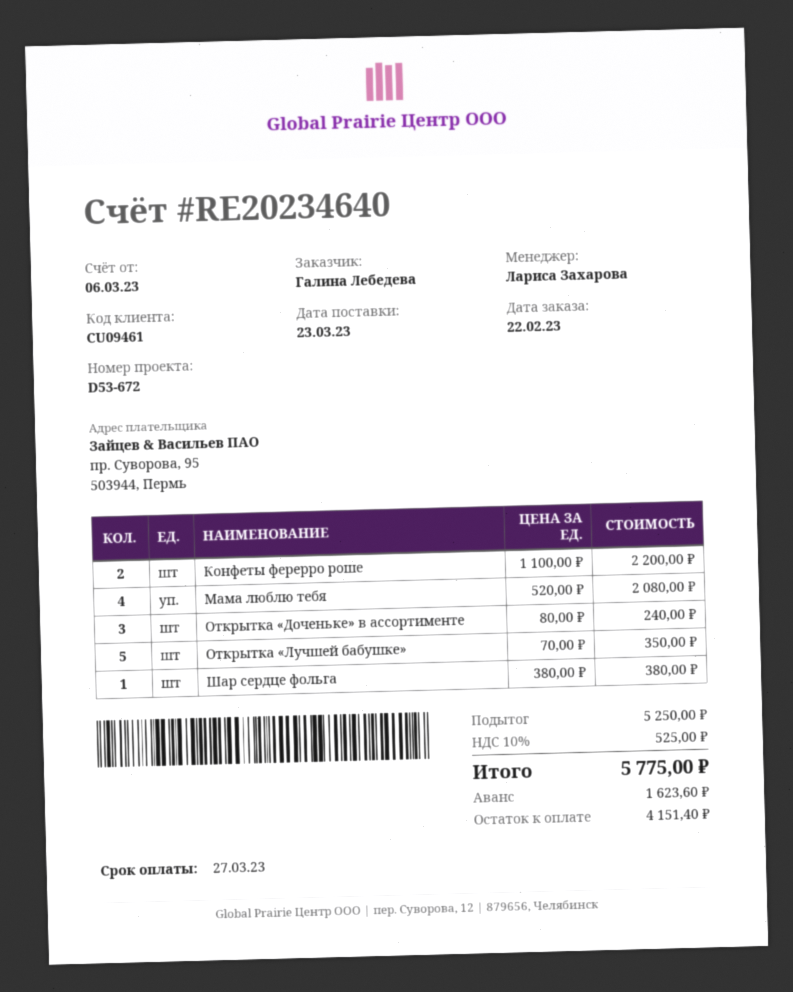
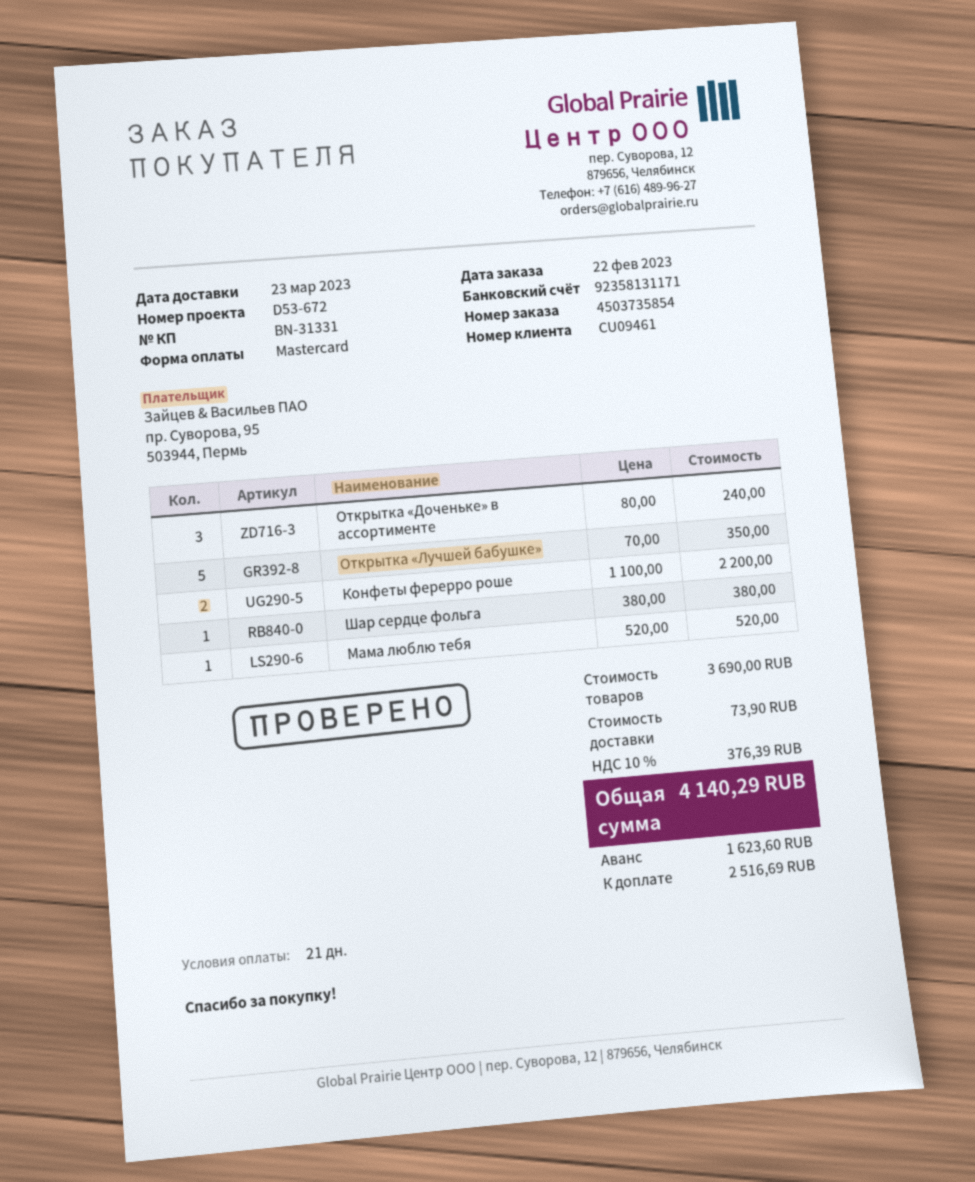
Мама люблю тебя: 4 x 520.00 = 2080.00 -> 1 x 520.00 = 520.00
subtotal: 5250.00 -> 3690.00
shipping: none -> 73.90
tax: 10% = 525.00 -> 10% = 376.39
total: 5775.00 -> 4140.29
balance: 4151.40 -> 2516.69

